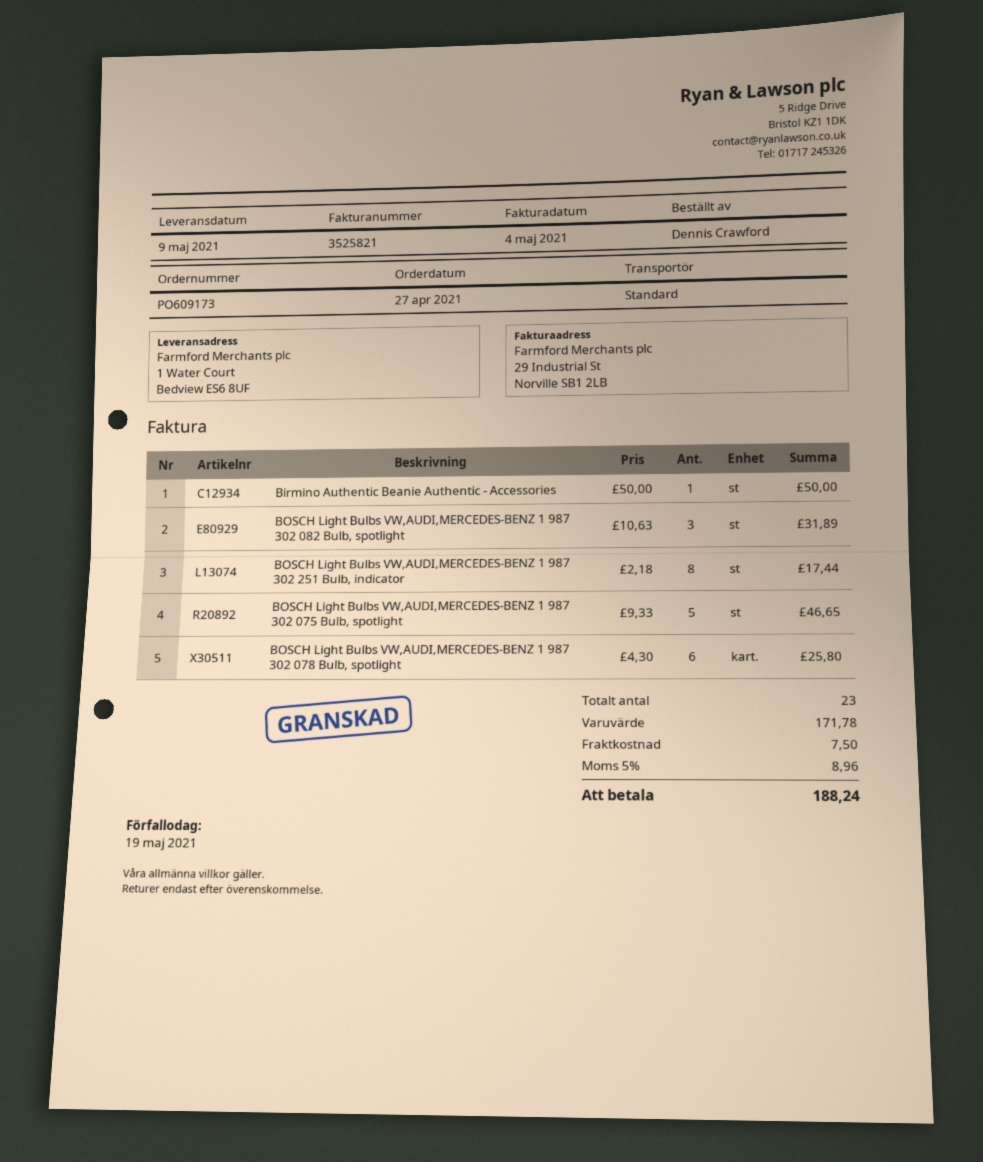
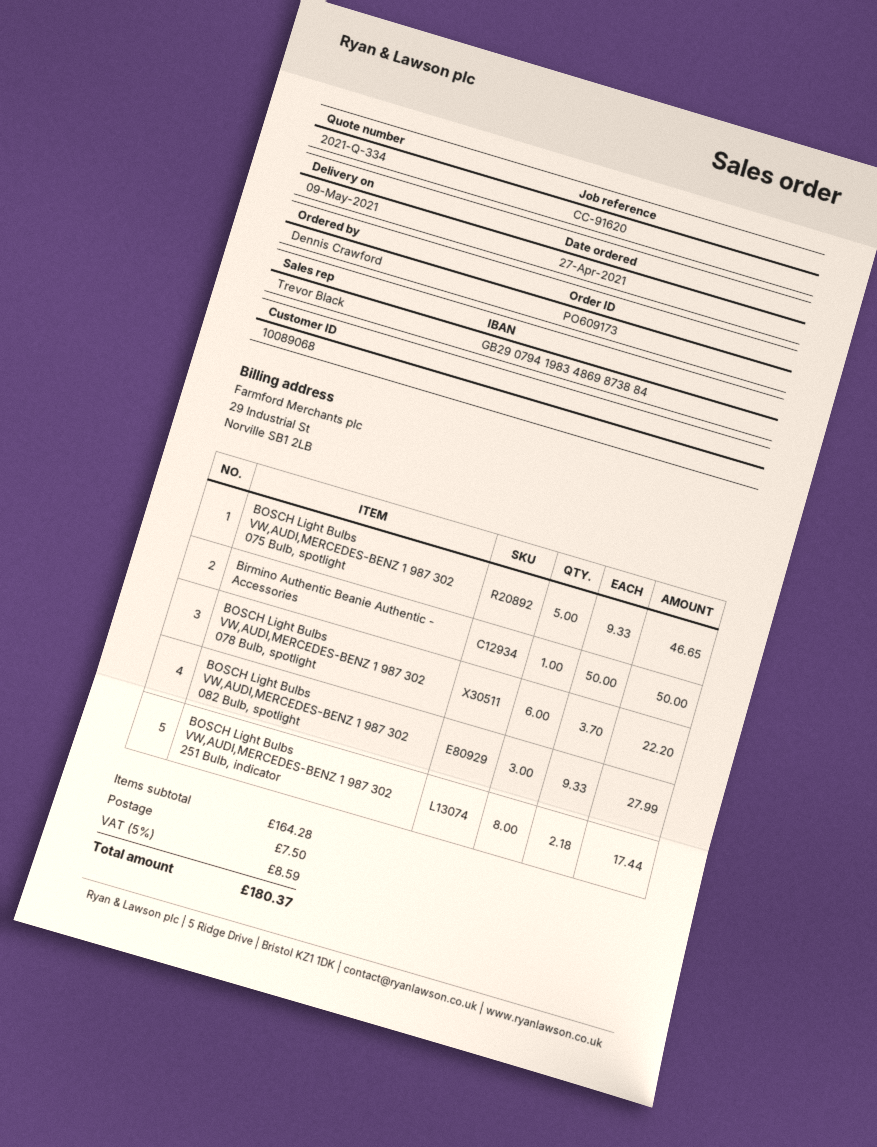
BOSCH Light Bulbs VW,AUDI,MERCEDES-BENZ 1 987 302 082 Bulb, spotlight: 3 x 10.63 = 31.89 -> 3 x 9.33 = 27.99
BOSCH Light Bulbs VW,AUDI,MERCEDES-BENZ 1 987 302 078 Bulb, spotlight: 6 x 4.30 = 25.80 -> 6 x 3.70 = 22.20
subtotal: 171.78 -> 164.28
tax: 5% = 8.96 -> 5% = 8.59
total: 188.24 -> 180.37

